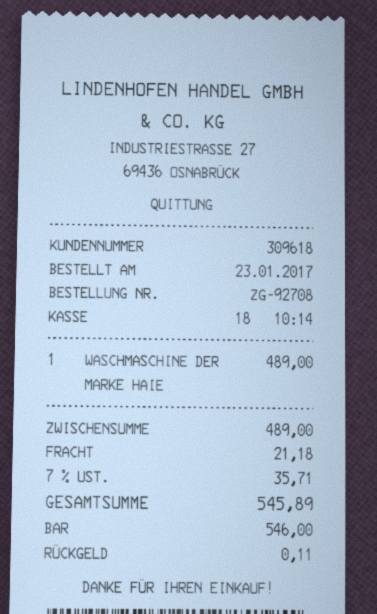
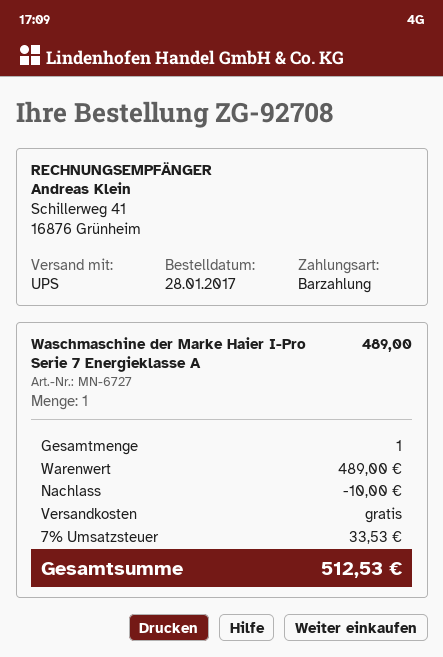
order date: 2017-01-23 -> 2017-01-28
discount: none -> 10.00
shipping: 21.18 -> 0.00
tax: 7% = 35.71 -> 7% = 33.53
total: 545.89 -> 512.53

